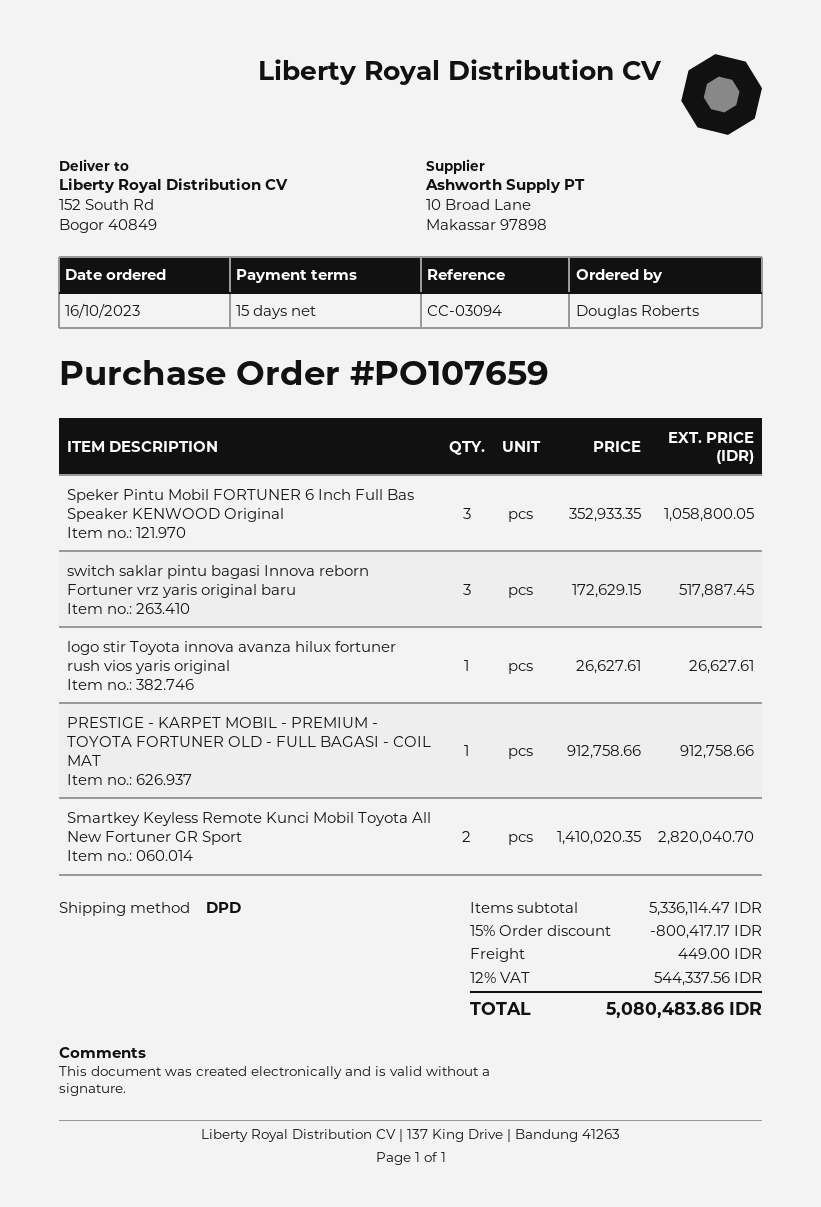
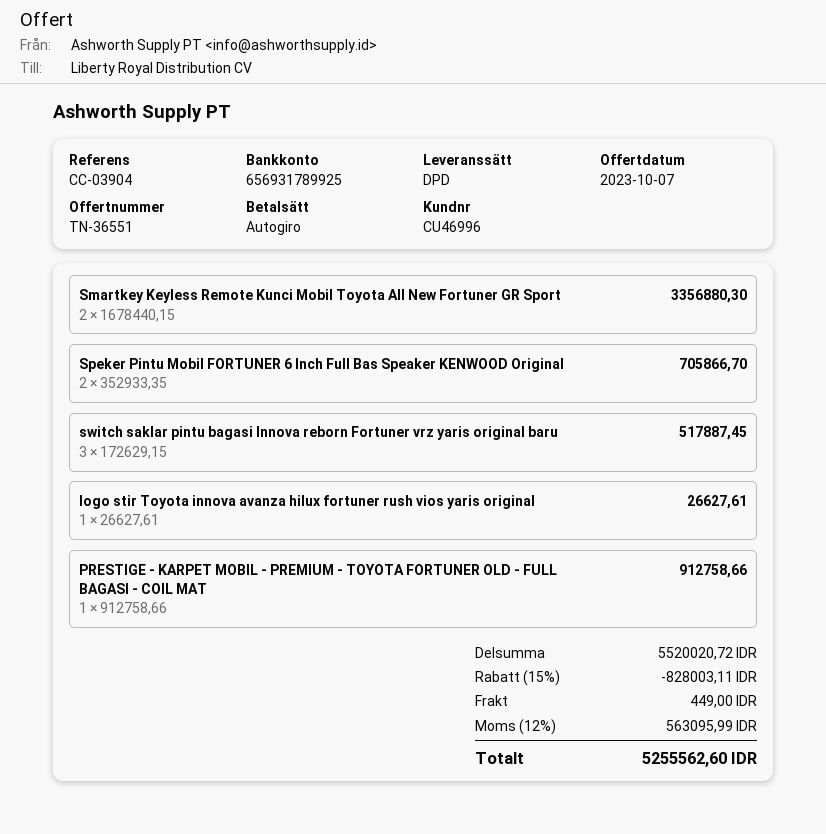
reference: CC-03094 -> CC-03904
Speker Pintu Mobil FORTUNER 6 Inch Full Bas Speaker KENWOOD Original: 3 x 352933.35 = 1058800.05 -> 2 x 352933.35 = 705866.70
Smartkey Keyless Remote Kunci Mobil Toyota All New Fortuner GR Sport: 2 x 1410020.35 = 2820040.70 -> 2 x 1678440.15 = 3356880.30
subtotal: 5336114.47 -> 5520020.72
discount: 15% = 800417.17 -> 15% = 828003.11
tax: 12% = 544337.56 -> 12% = 563095.99
total: 5080483.86 -> 5255562.60

